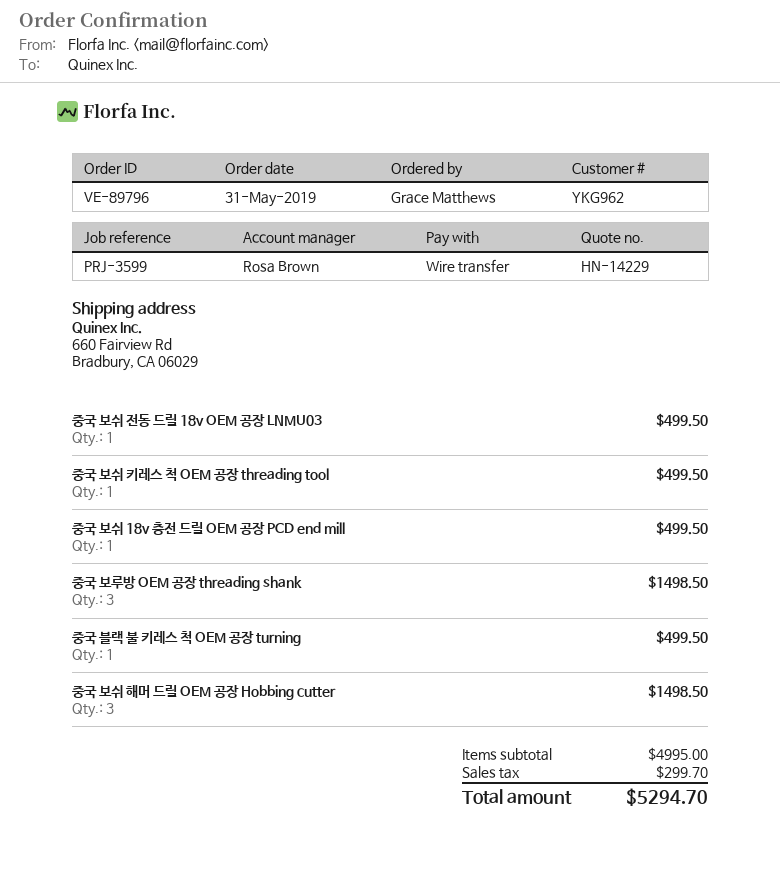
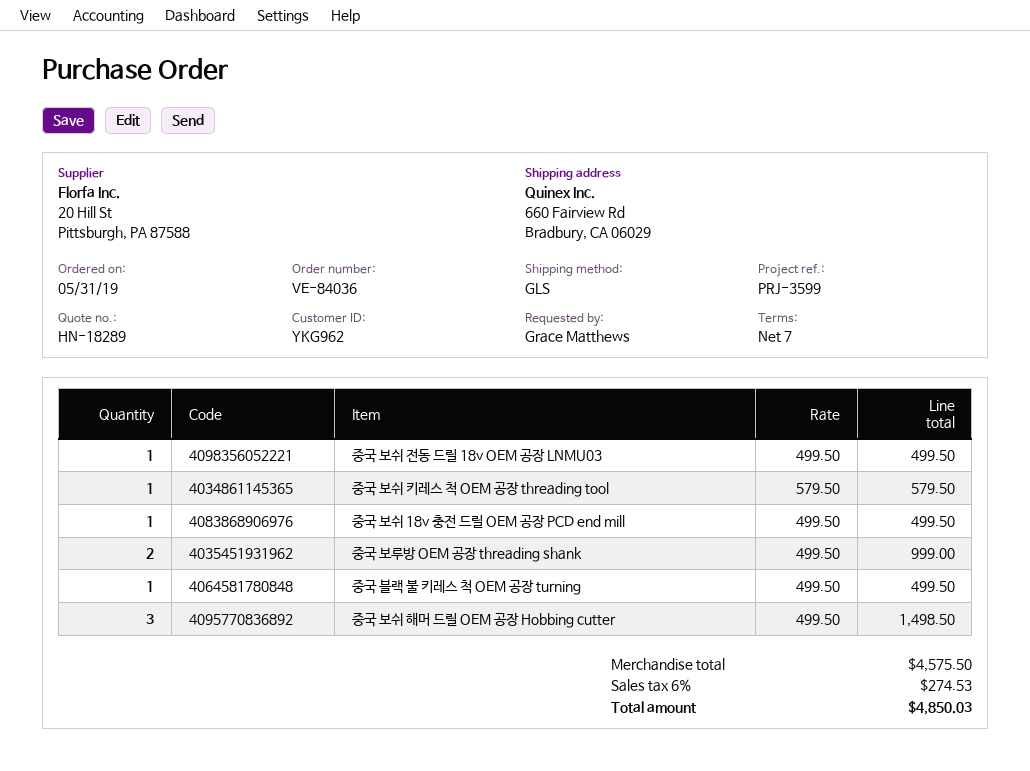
quote number: HN-14229 -> HN-18289
order number: VE-89796 -> VE-84036
중국 보쉬 키레스 척 OEM 공장 threading tool: 1 for 499.50 -> 1 for 579.50
중국 보루방 OEM 공장 threading shank: 3 for 1498.50 -> 2 for 999.00
subtotal: 4995.00 -> 4575.50
tax: 299.70 -> 274.53
total: 5294.70 -> 4850.03

